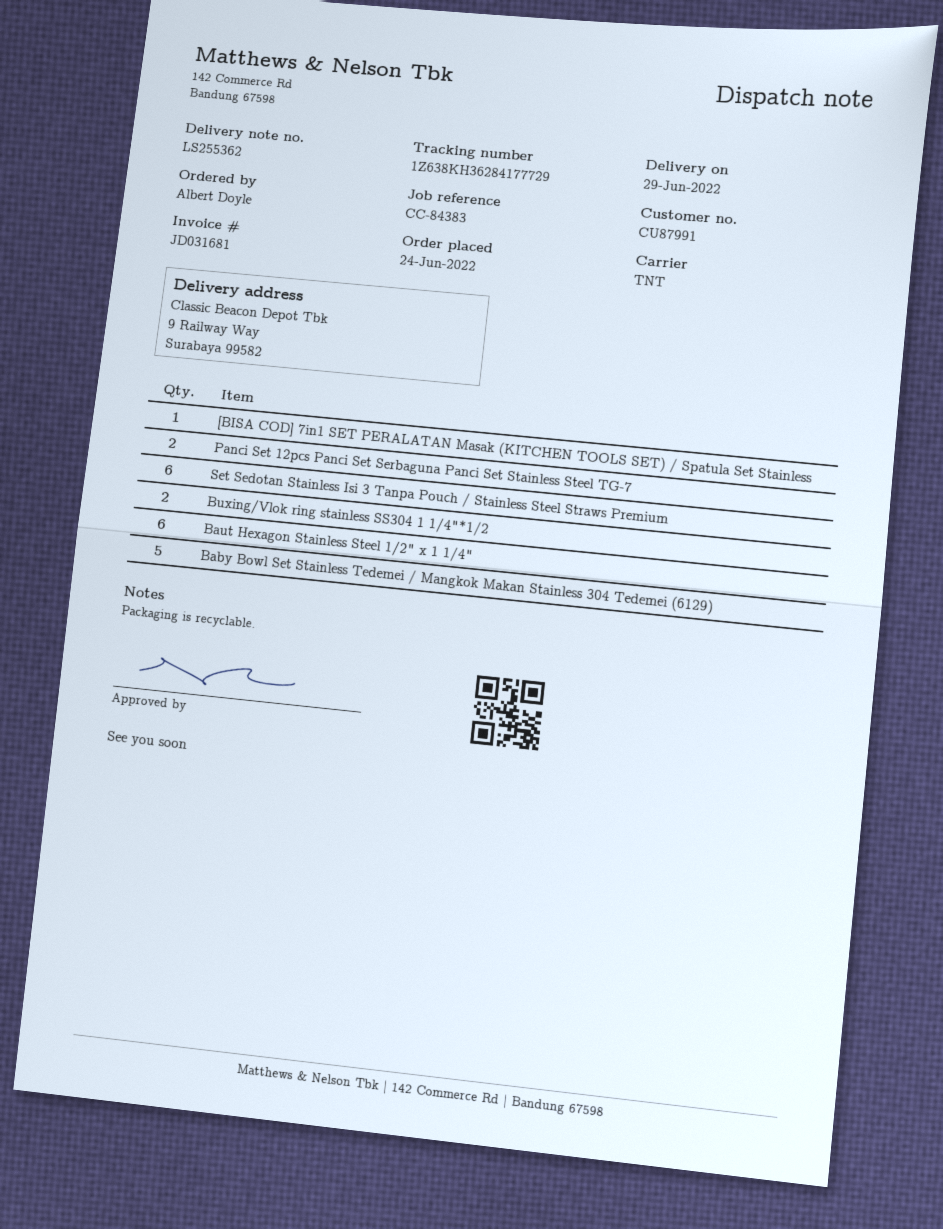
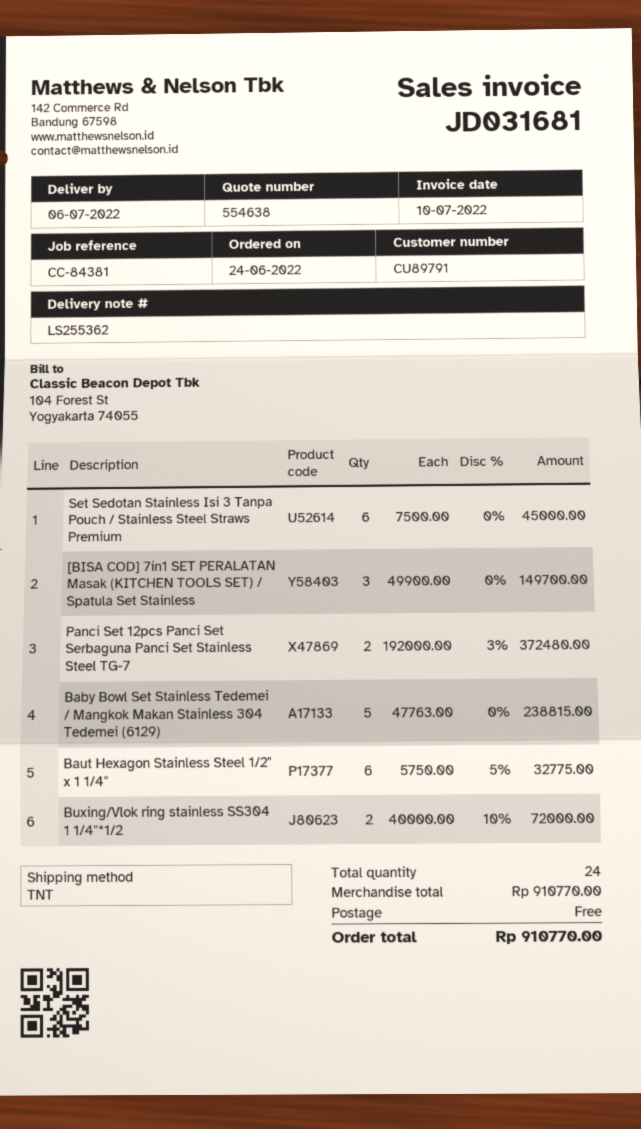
delivery date: 2022-06-29 -> 2022-07-06
customer number: CU87991 -> CU89791
reference: CC-84383 -> CC-84381
[BISA COD] 7in1 SET PERALATAN Masak (KITCHEN TOOLS SET) / Spatula Set Stainless: 1 -> 3

